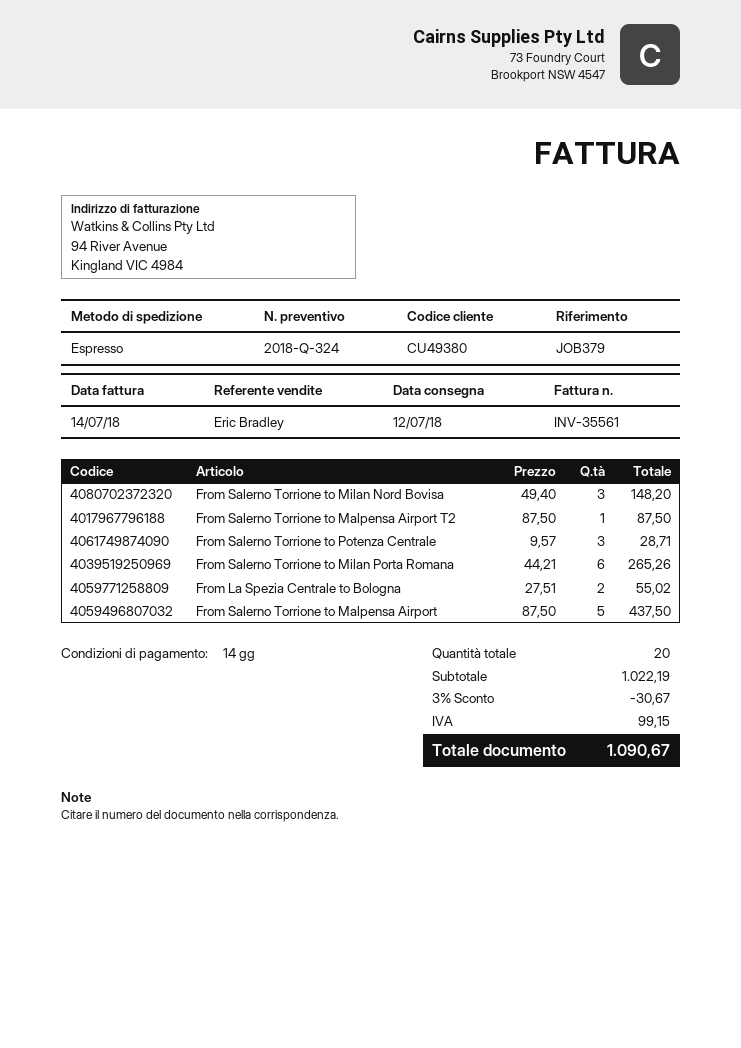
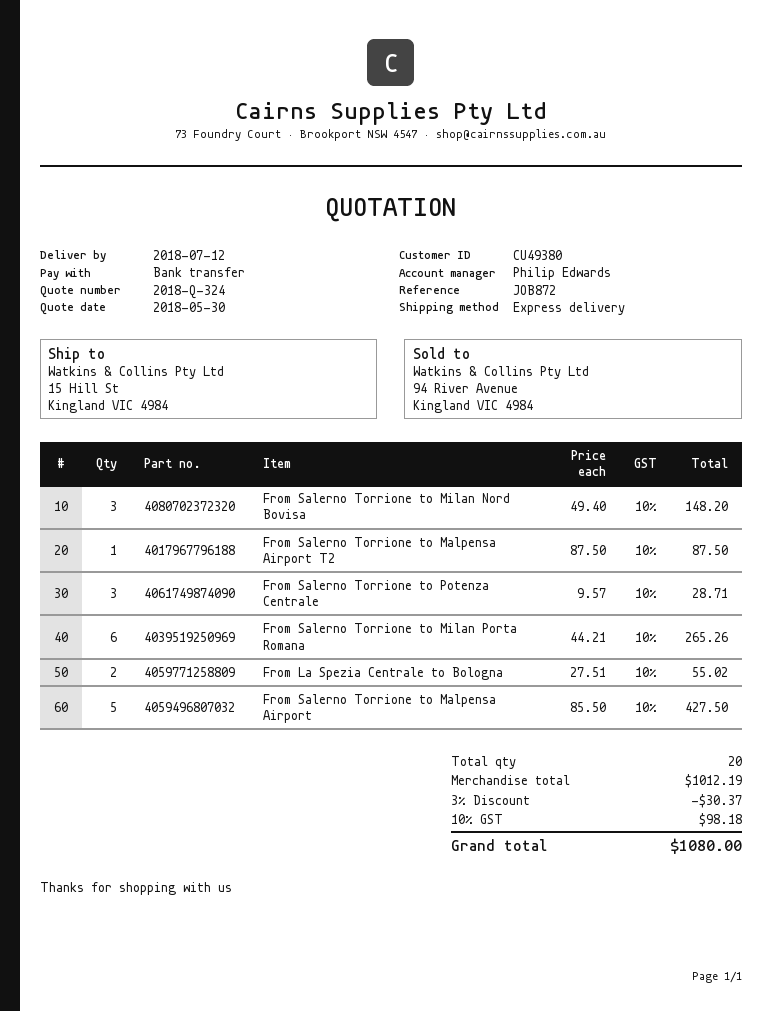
reference: JOB379 -> JOB872
sales rep: Eric Bradley -> Philip Edwards
From Salerno Torrione to Malpensa Airport: 5 x 87.50 = 437.50 -> 5 x 85.50 = 427.50
subtotal: 1022.19 -> 1012.19
discount: 3% = 30.67 -> 3% = 30.37
tax: 99.15 -> 98.18
total: 1090.67 -> 1080.00

